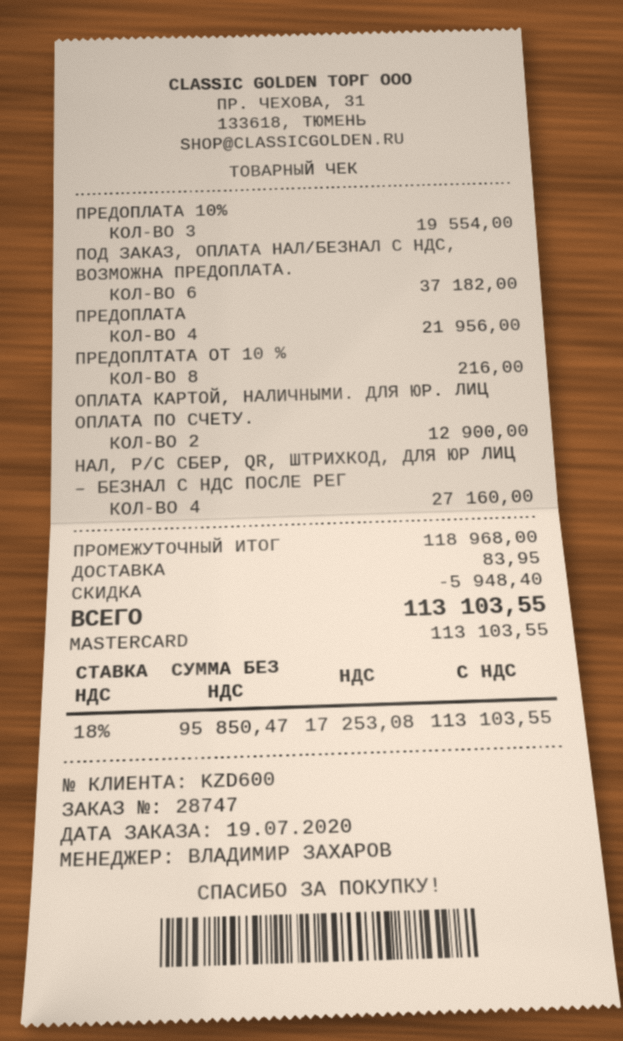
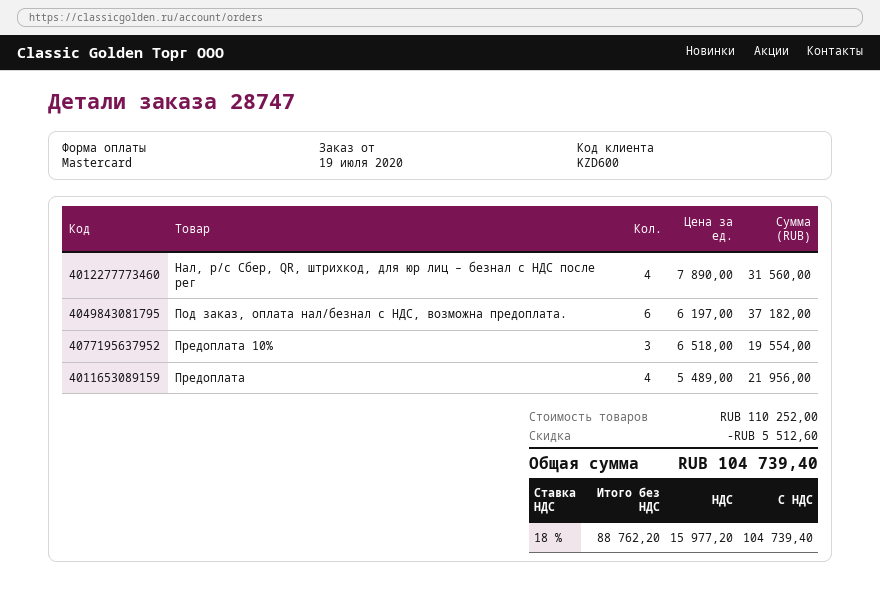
ПРЕДОПЛТАТА ОТ 10 %: 8 for 216.00 -> none
ОПЛАТА КАРТОЙ, НАЛИЧНЫМИ. ДЛЯ ЮР. ЛИЦ ОПЛАТА ПО СЧЕТУ.: 2 for 12900.00 -> none
НАЛ, Р/С СБЕР, QR, ШТРИХКОД, ДЛЯ ЮР ЛИЦ – БЕЗНАЛ С НДС ПОСЛЕ РЕГ: 4 for 27160.00 -> 4 for 31560.00
subtotal: 118968.00 -> 110252.00
discount: 5948.40 -> 5512.60
shipping: 83.95 -> none
net: 95850.47 -> 88762.20
tax: 18% = 17253.08 -> 18% = 15977.20
total: 113103.55 -> 104739.40

